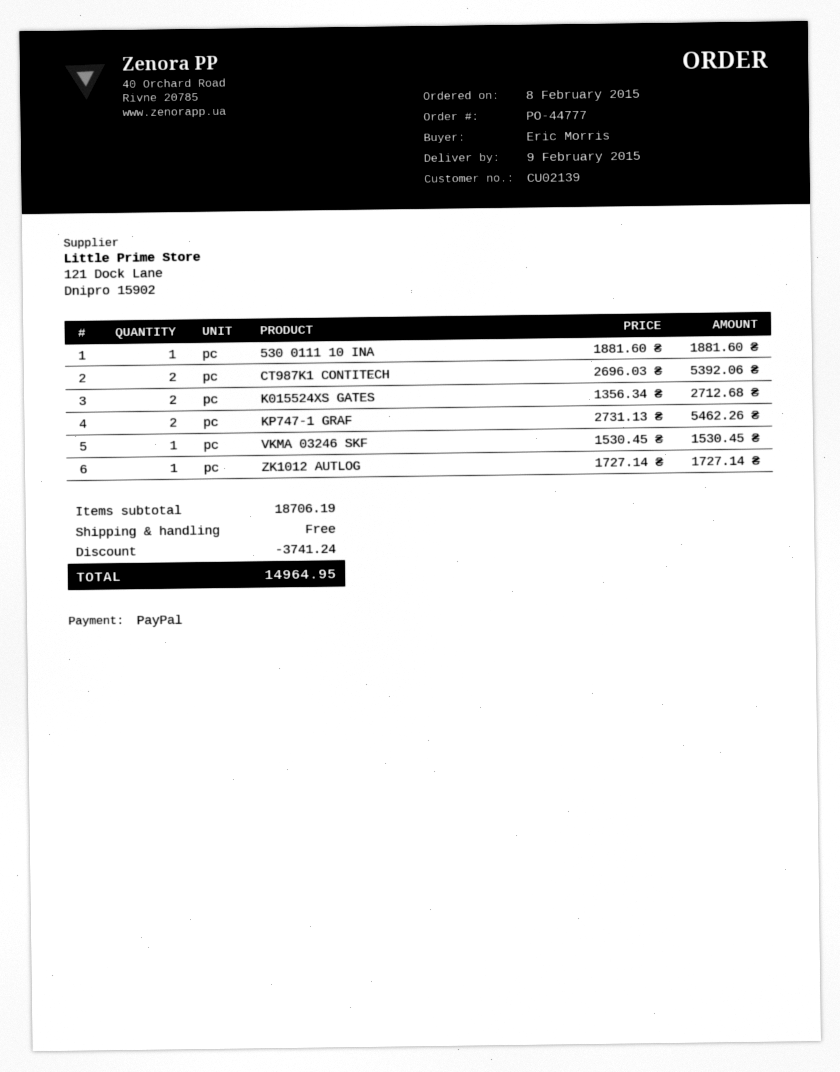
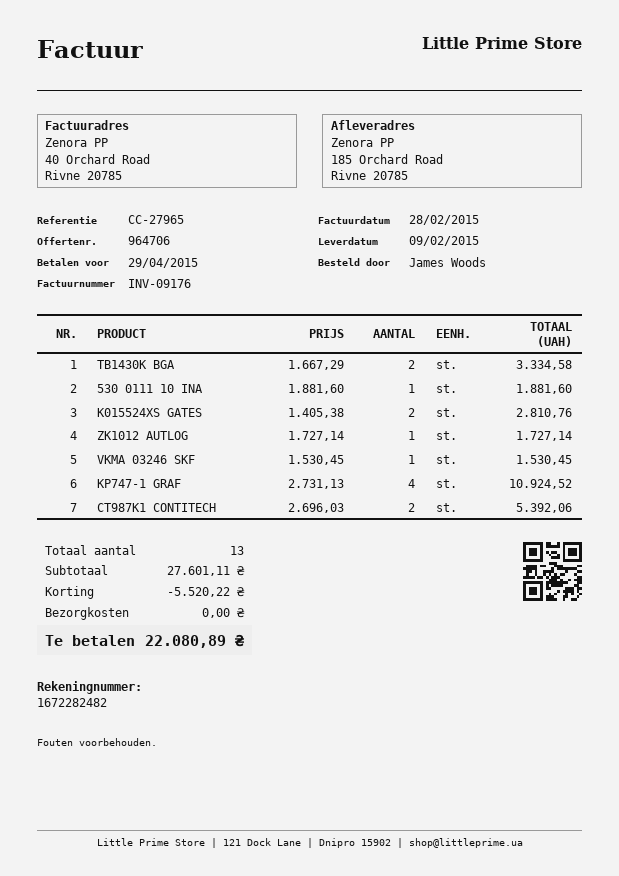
ordered by: Eric Morris -> James Woods
K015524XS GATES: 2 x 1356.34 = 2712.68 -> 2 x 1405.38 = 2810.76
KP747-1 GRAF: 2 x 2731.13 = 5462.26 -> 4 x 2731.13 = 10924.52
TB1430K BGA: none -> 2 x 1667.29 = 3334.58
subtotal: 18706.19 -> 27601.11
discount: 3741.24 -> 5520.22
total: 14964.95 -> 22080.89

